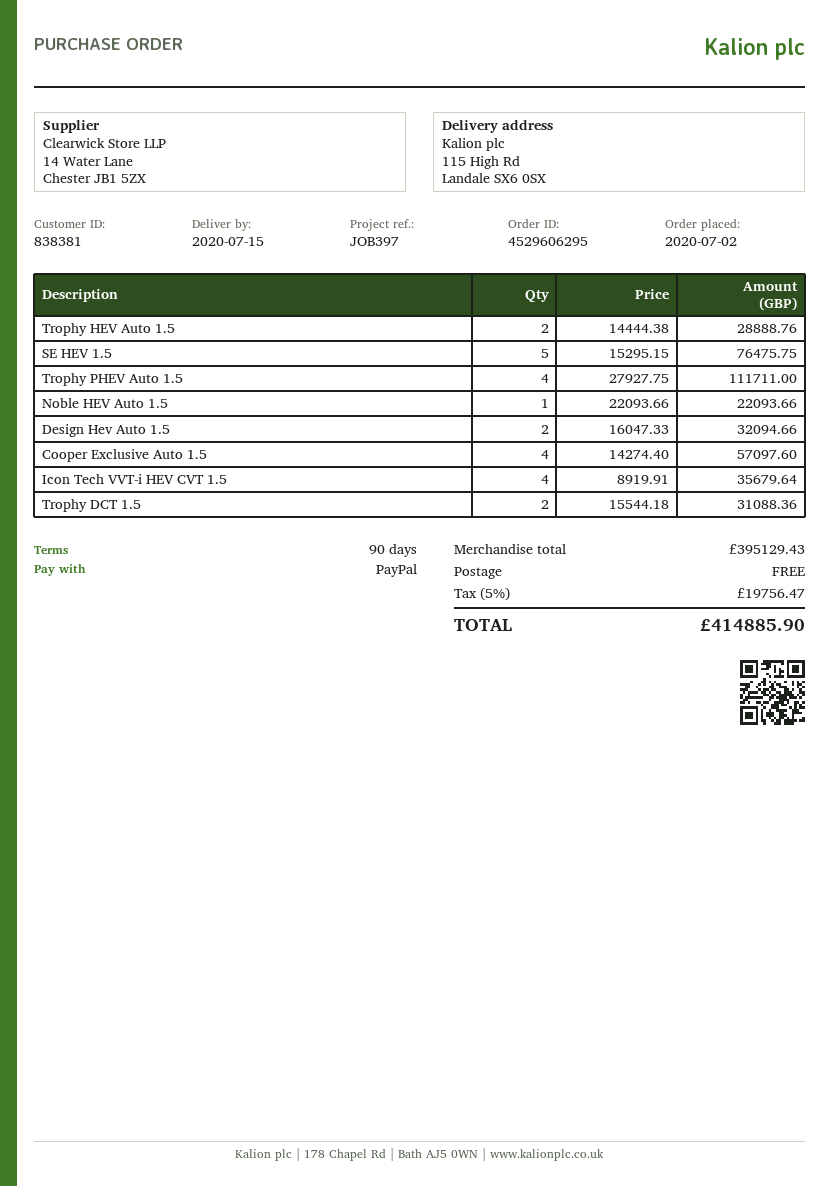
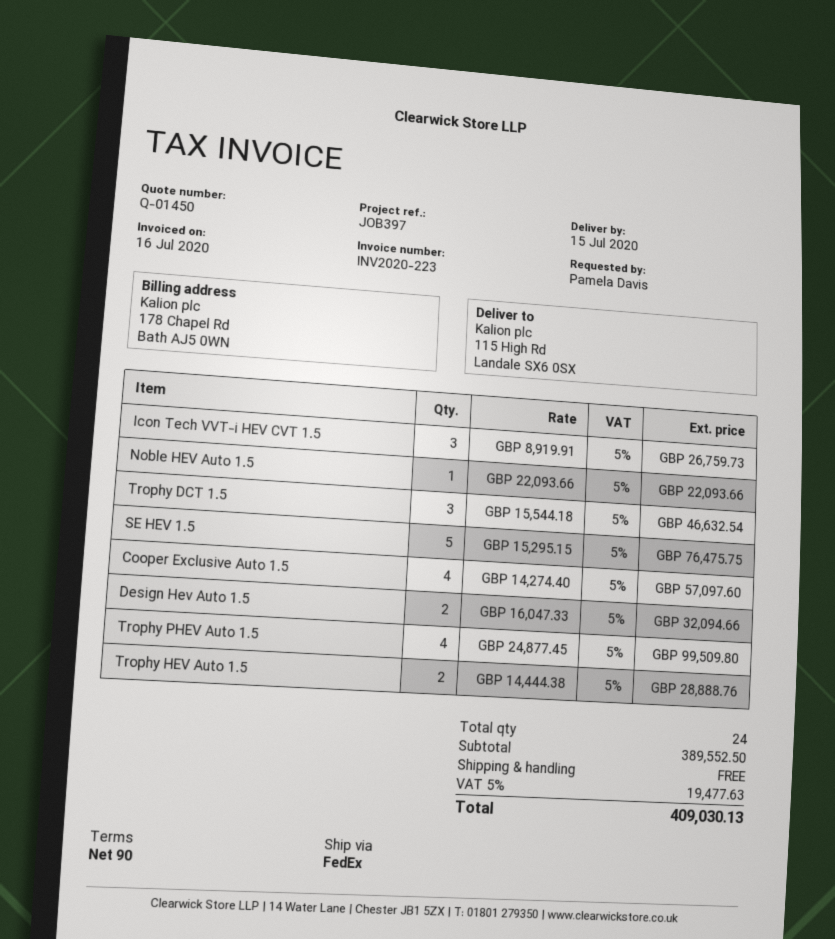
Trophy PHEV Auto 1.5: 4 x 27927.75 = 111711.00 -> 4 x 24877.45 = 99509.80
Icon Tech VVT-i HEV CVT 1.5: 4 x 8919.91 = 35679.64 -> 3 x 8919.91 = 26759.73
Trophy DCT 1.5: 2 x 15544.18 = 31088.36 -> 3 x 15544.18 = 46632.54
subtotal: 395129.43 -> 389552.50
tax: 5% = 19756.47 -> 5% = 19477.63
total: 414885.90 -> 409030.13

